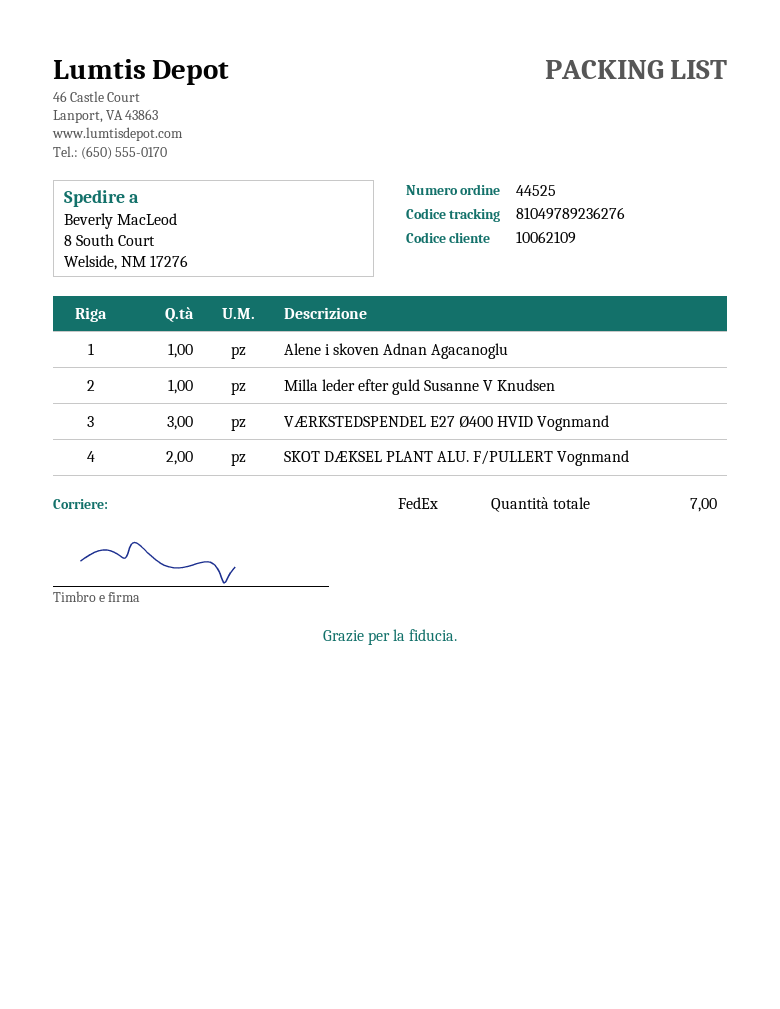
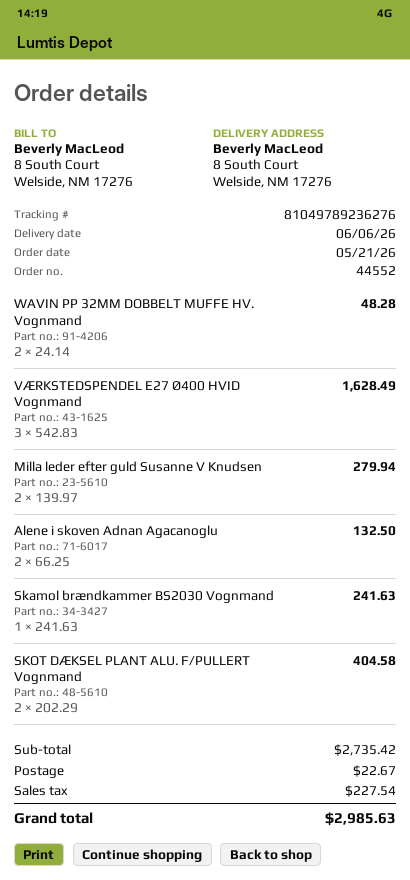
order number: 44525 -> 44552
Alene i skoven Adnan Agacanoglu: 1 -> 2
Milla leder efter guld Susanne V Knudsen: 1 -> 2
WAVIN PP 32MM DOBBELT MUFFE HV. Vognmand: none -> 2
Skamol brændkammer BS2030 Vognmand: none -> 1

